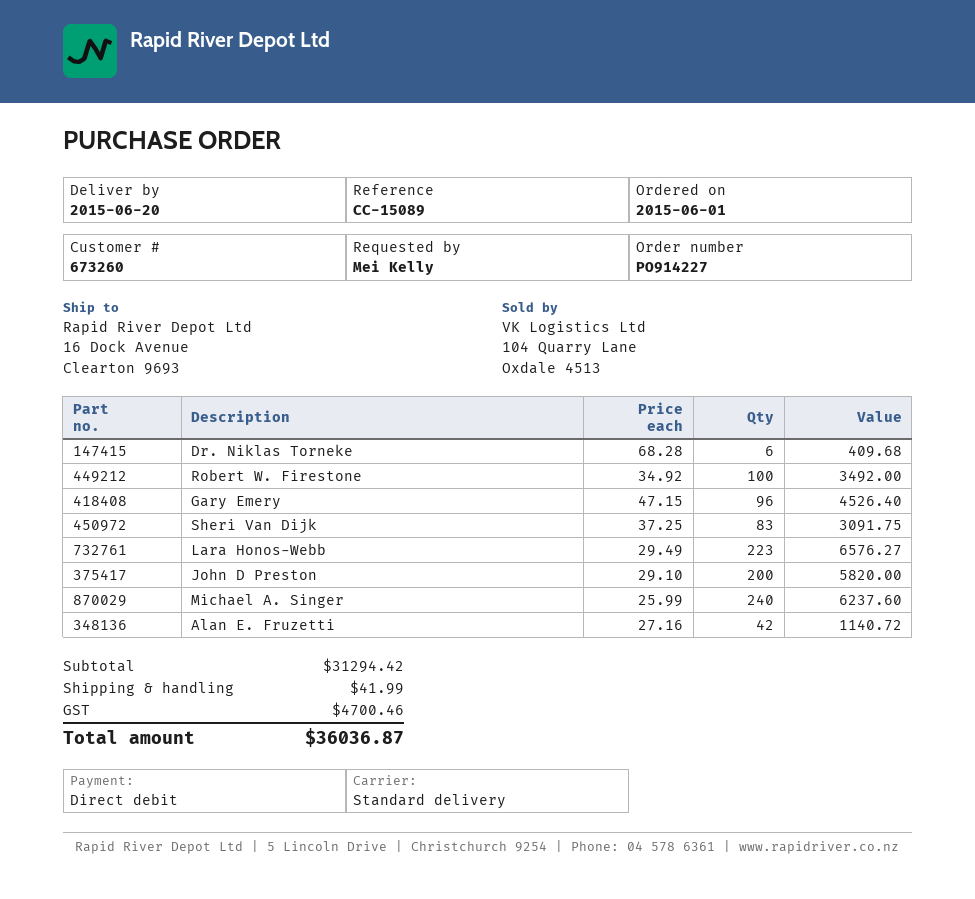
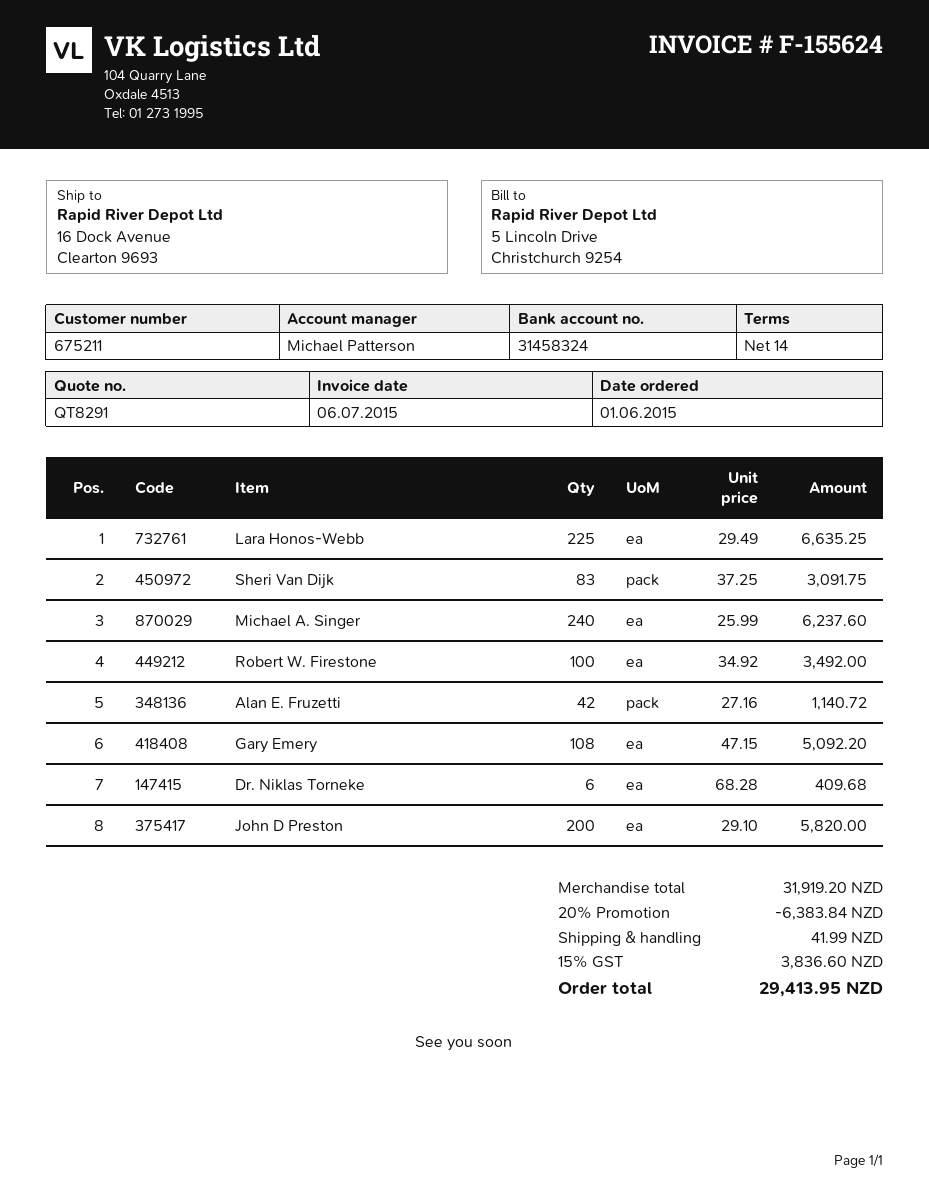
customer number: 673260 -> 675211
Gary Emery: 96 x 47.15 = 4526.40 -> 108 x 47.15 = 5092.20
Lara Honos-Webb: 223 x 29.49 = 6576.27 -> 225 x 29.49 = 6635.25
subtotal: 31294.42 -> 31919.20
discount: none -> 20% = 6383.84
tax: 4700.46 -> 3836.60
total: 36036.87 -> 29413.95

